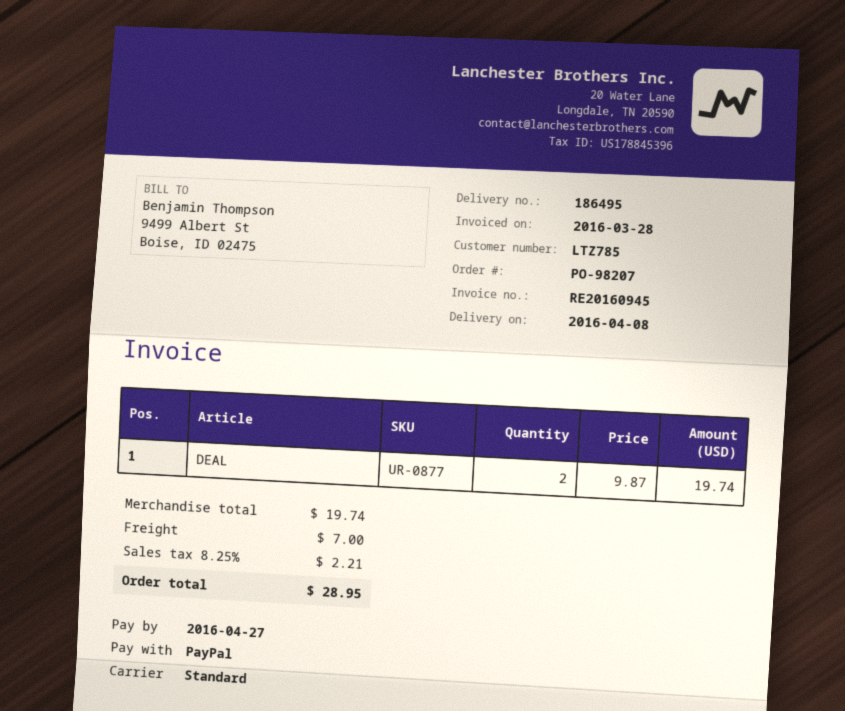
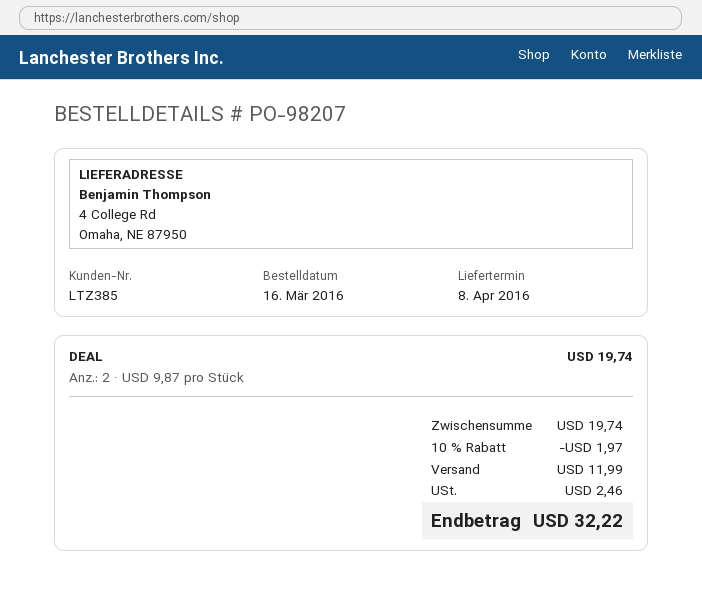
customer number: LTZ785 -> LTZ385
discount: none -> 10% = 1.97
shipping: 7.00 -> 11.99
tax: 2.21 -> 2.46
total: 28.95 -> 32.22

